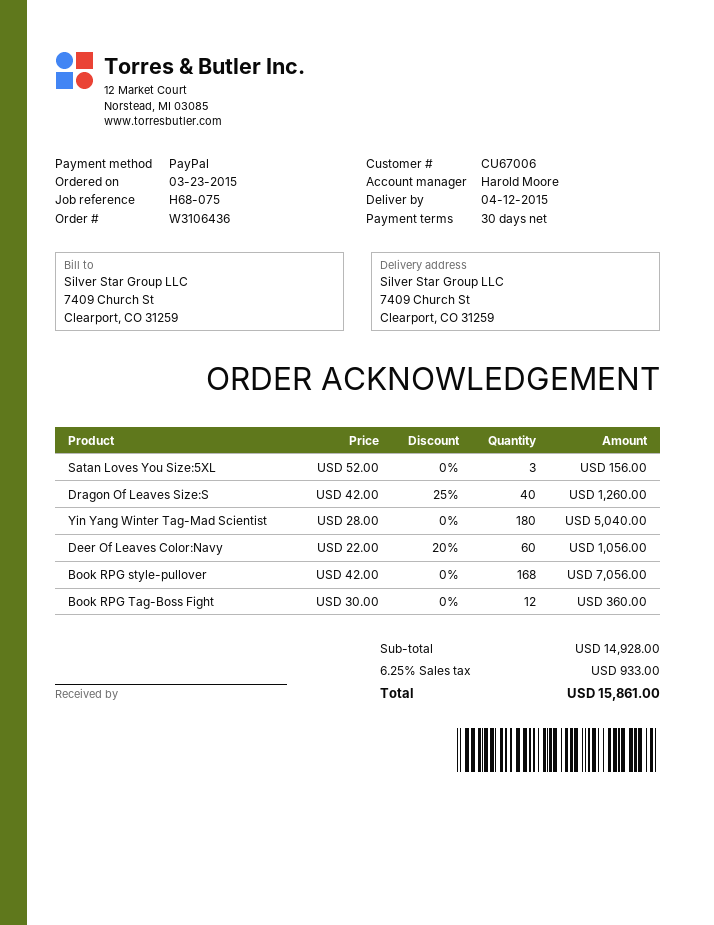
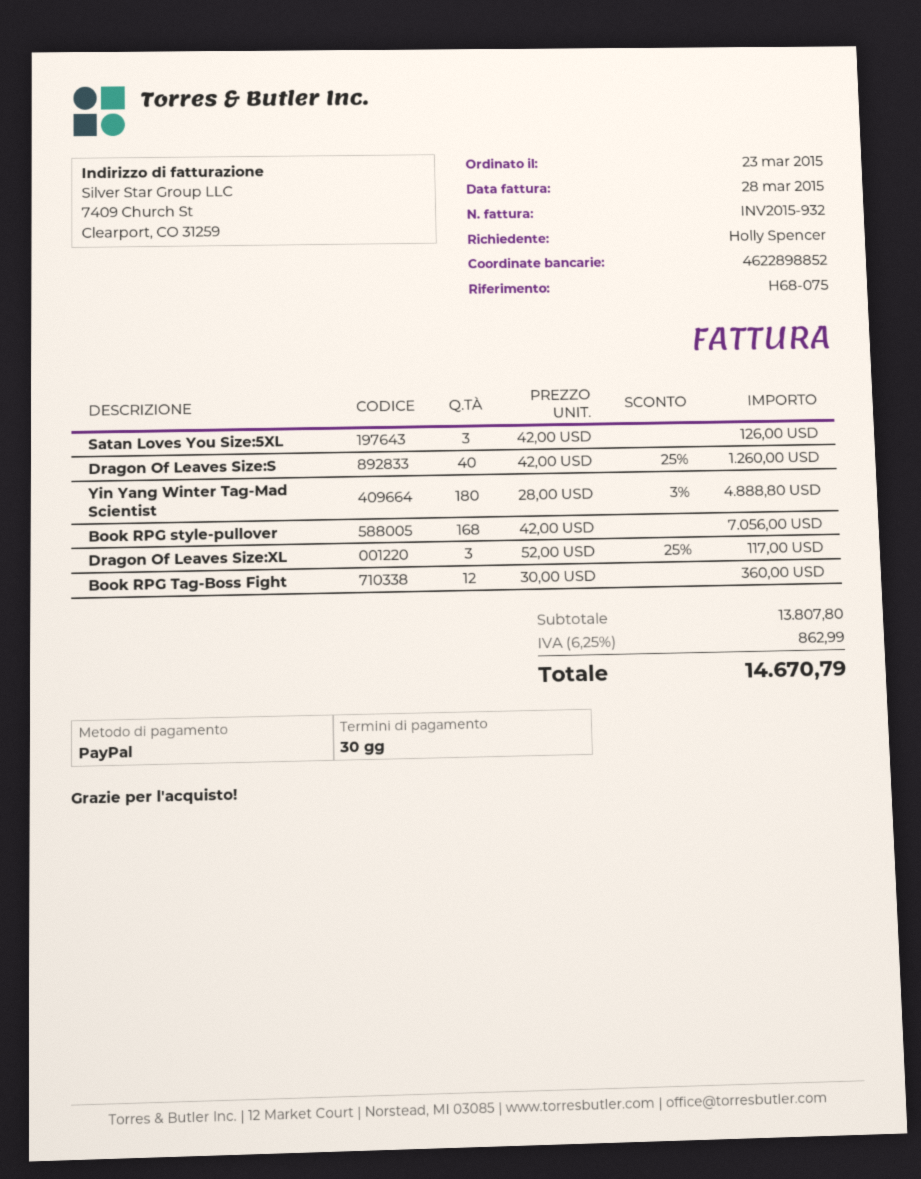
Satan Loves You Size:5XL: 3 x 52.00 = 156.00 -> 3 x 42.00 = 126.00
Yin Yang Winter Tag-Mad Scientist: 180 x 28.00 = 5040.00 -> 180 x 28.00 - 3% = 4888.80
Deer Of Leaves Color:Navy: 60 x 22.00 - 20% = 1056.00 -> none
Dragon Of Leaves Size:XL: none -> 3 x 52.00 - 25% = 117.00
subtotal: 14928.00 -> 13807.80
tax: 6.25% = 933.00 -> 6.25% = 862.99
total: 15861.00 -> 14670.79

